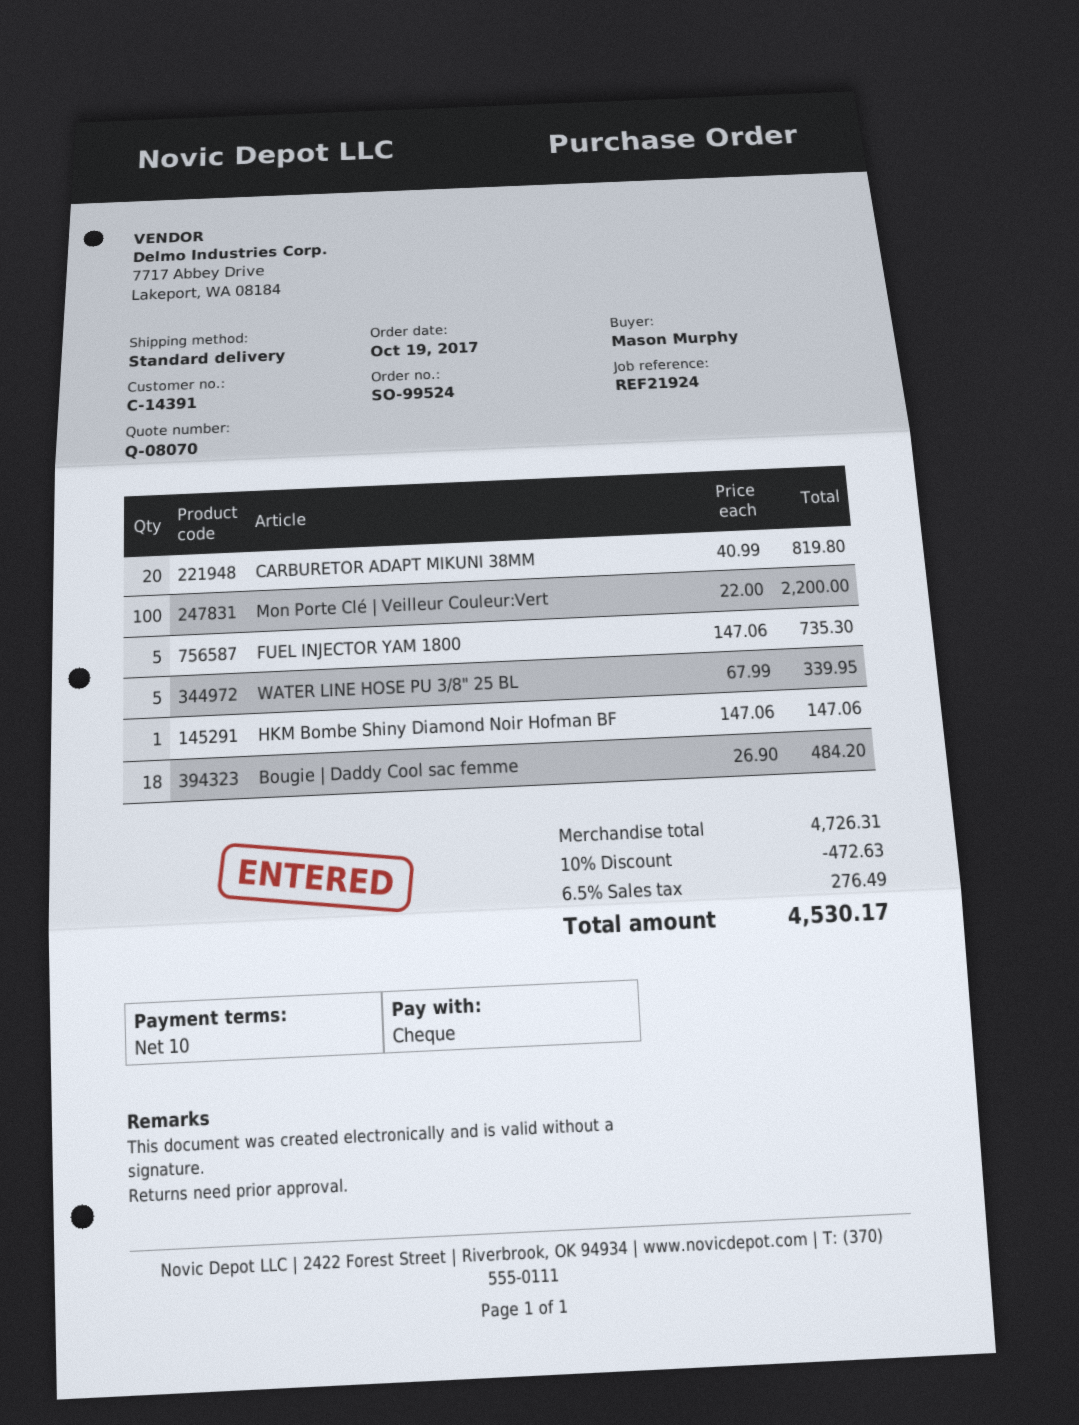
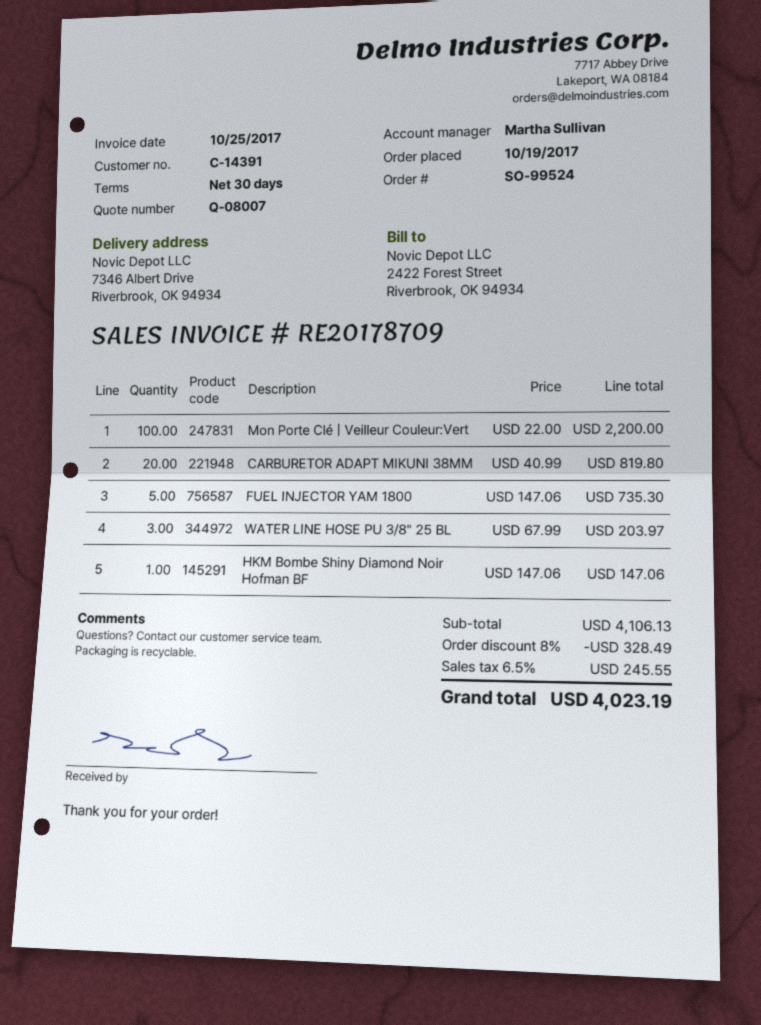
quote number: Q-08070 -> Q-08007
payment terms: 10 days -> 30 days
WATER LINE HOSE PU 3/8" 25 BL: 5 x 67.99 = 339.95 -> 3 x 67.99 = 203.97
Bougie | Daddy Cool sac femme: 18 x 26.90 = 484.20 -> none
subtotal: 4726.31 -> 4106.13
discount: 10% = 472.63 -> 8% = 328.49
tax: 6.5% = 276.49 -> 6.5% = 245.55
total: 4530.17 -> 4023.19

